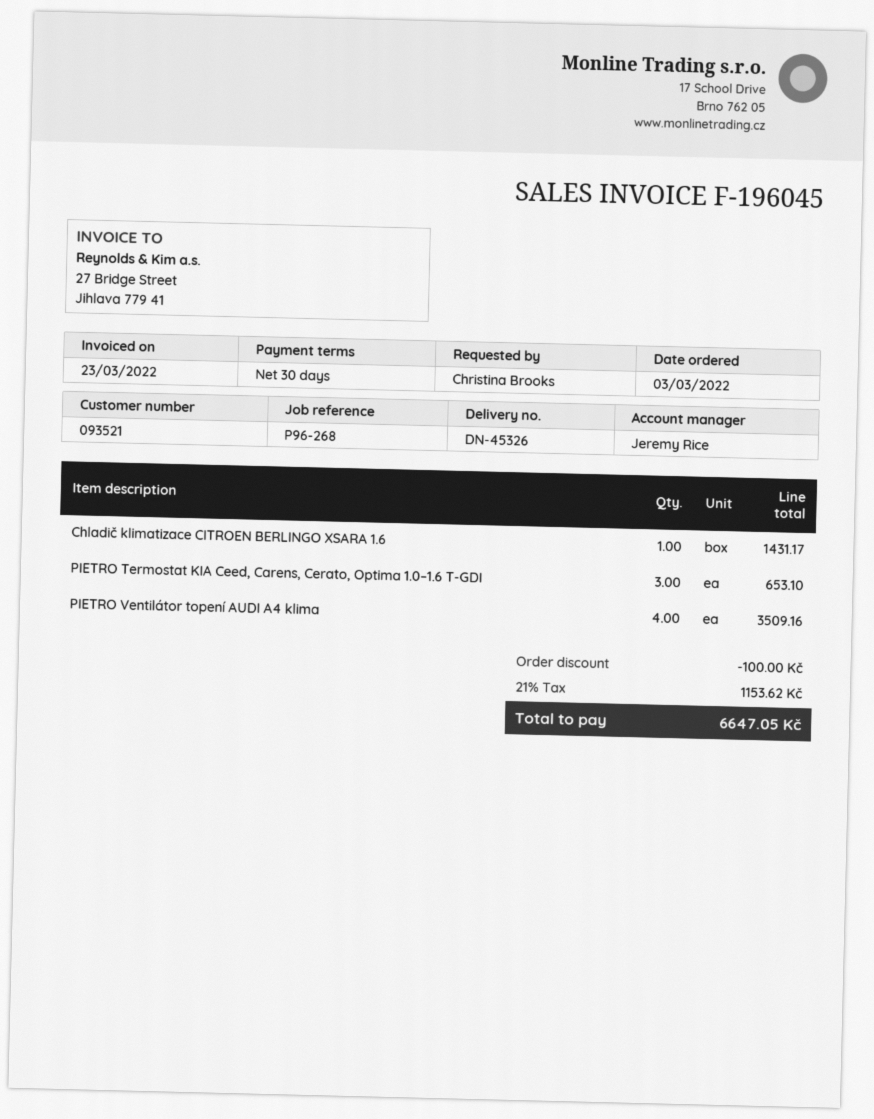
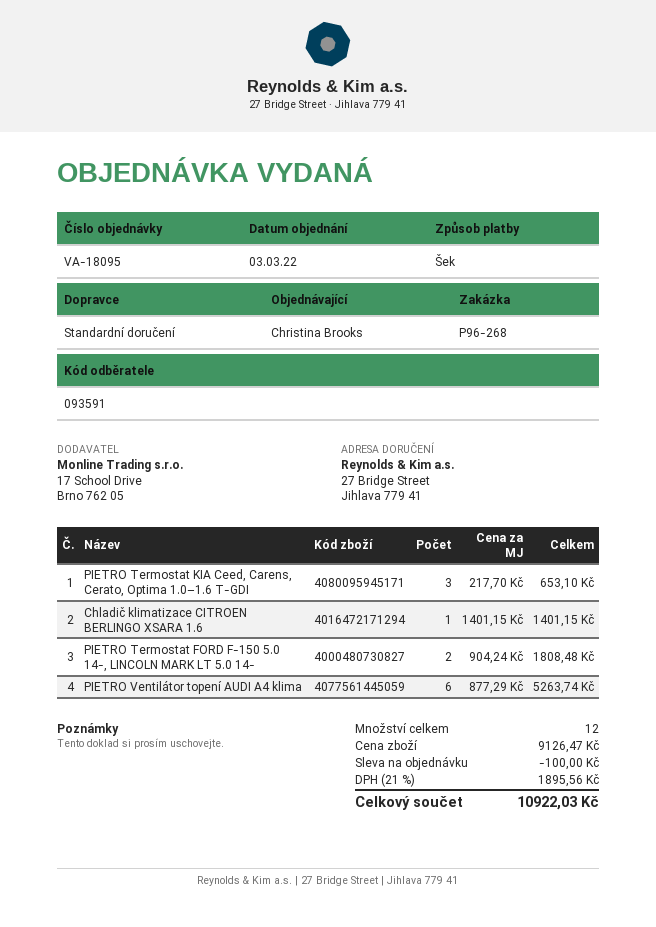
customer number: 093521 -> 093591
Chladič klimatizace CITROEN BERLINGO XSARA 1.6: 1 for 1431.17 -> 1 for 1401.15
PIETRO Ventilátor topení AUDI A4 klima: 4 for 3509.16 -> 6 for 5263.74
PIETRO Termostat FORD F-150 5.0 14-, LINCOLN MARK LT 5.0 14-: none -> 2 for 1808.48
tax: 21% = 1153.62 -> 21% = 1895.56
total: 6647.05 -> 10922.03

